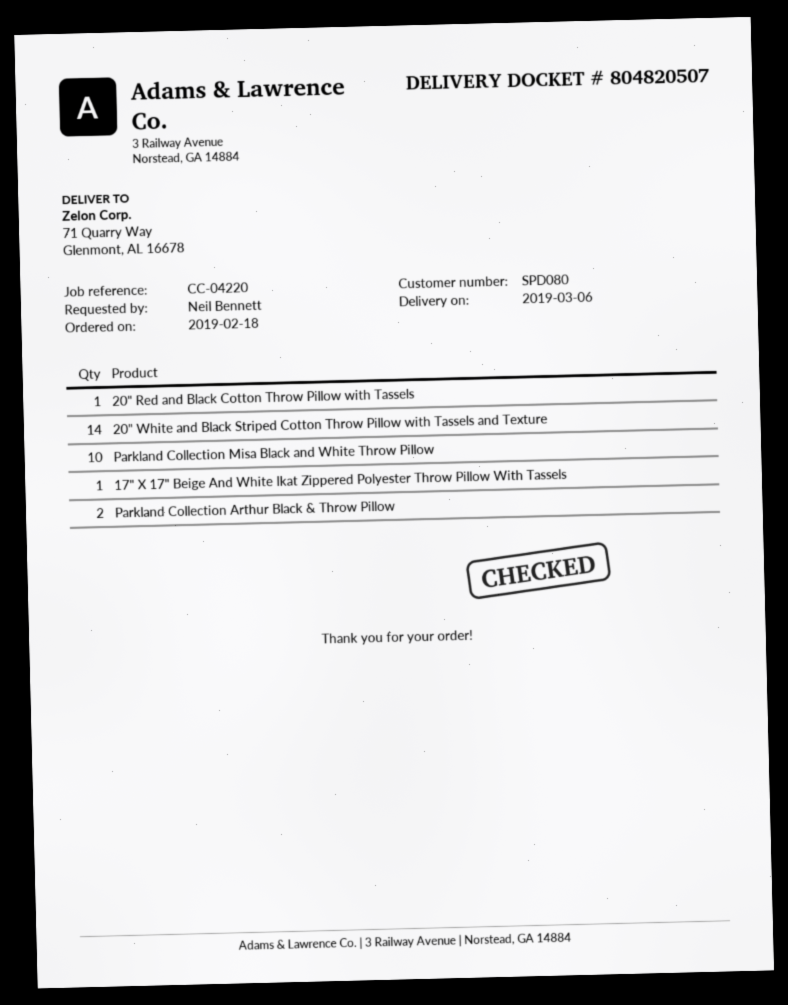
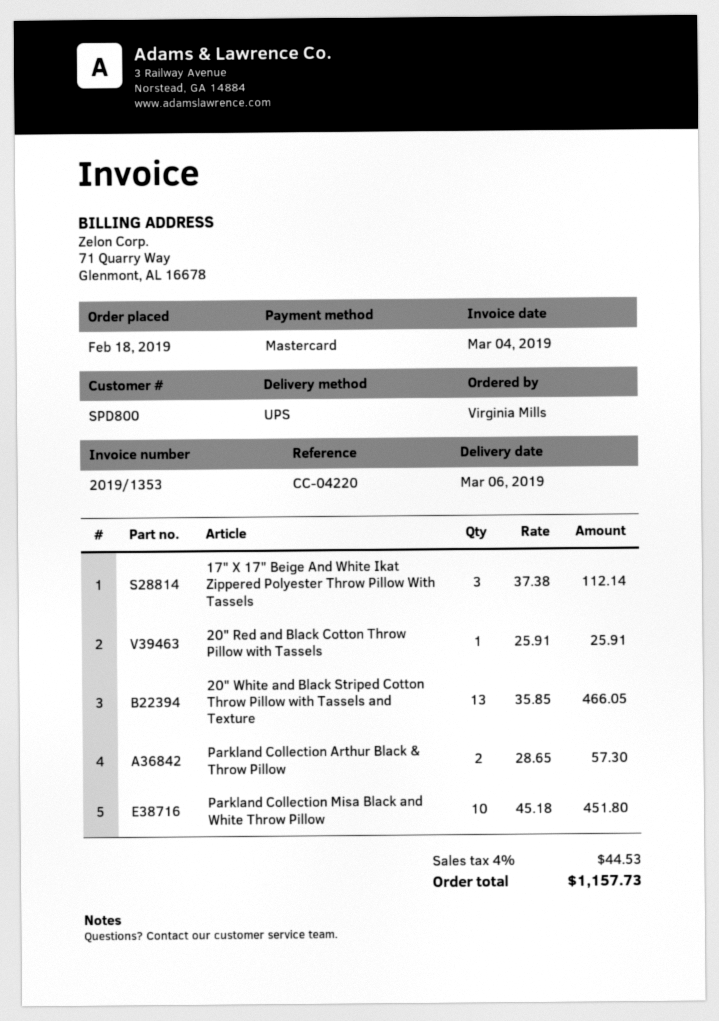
customer number: SPD080 -> SPD800
ordered by: Neil Bennett -> Virginia Mills
20" White and Black Striped Cotton Throw Pillow with Tassels and Texture: 14 -> 13
17" X 17" Beige And White Ikat Zippered Polyester Throw Pillow With Tassels: 1 -> 3

